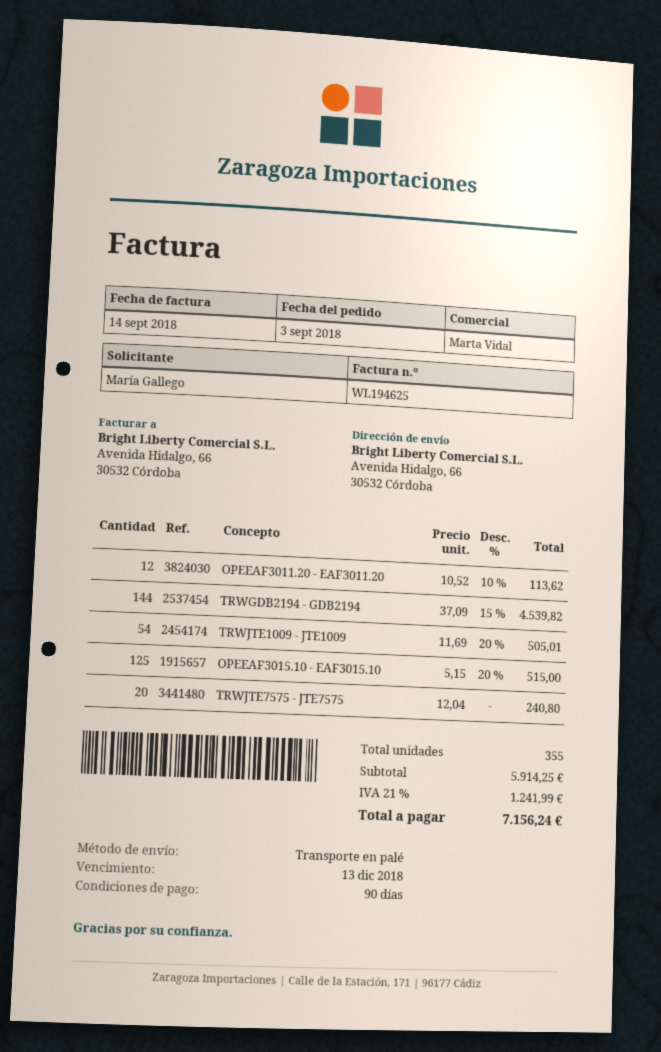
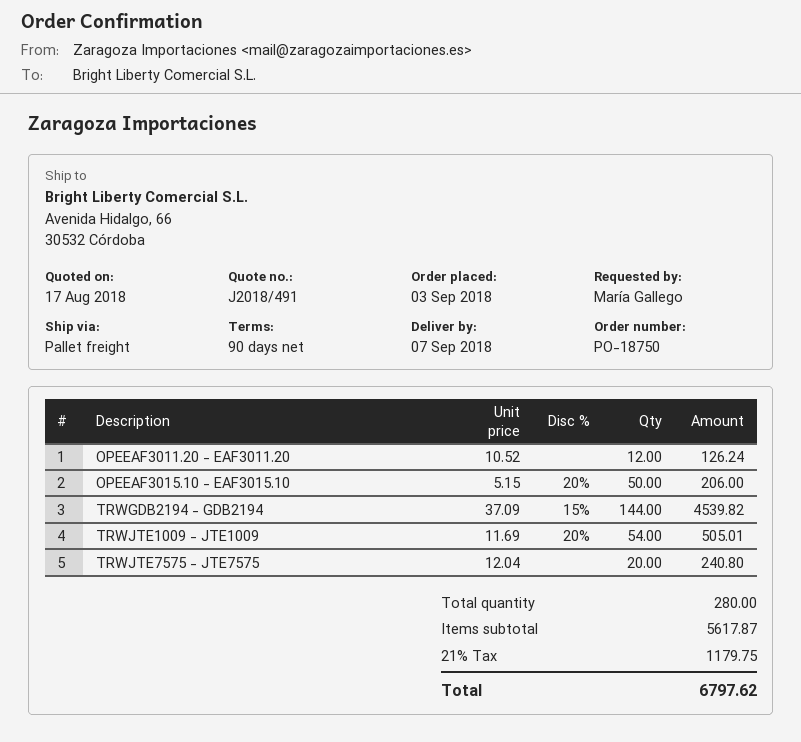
OPEEAF3011.20 - EAF3011.20: 12 x 10.52 - 10% = 113.62 -> 12 x 10.52 = 126.24
OPEEAF3015.10 - EAF3015.10: 125 x 5.15 - 20% = 515.00 -> 50 x 5.15 - 20% = 206.00
total quantity: 355 -> 280
subtotal: 5914.25 -> 5617.87
tax: 21% = 1241.99 -> 21% = 1179.75
total: 7156.24 -> 6797.62

